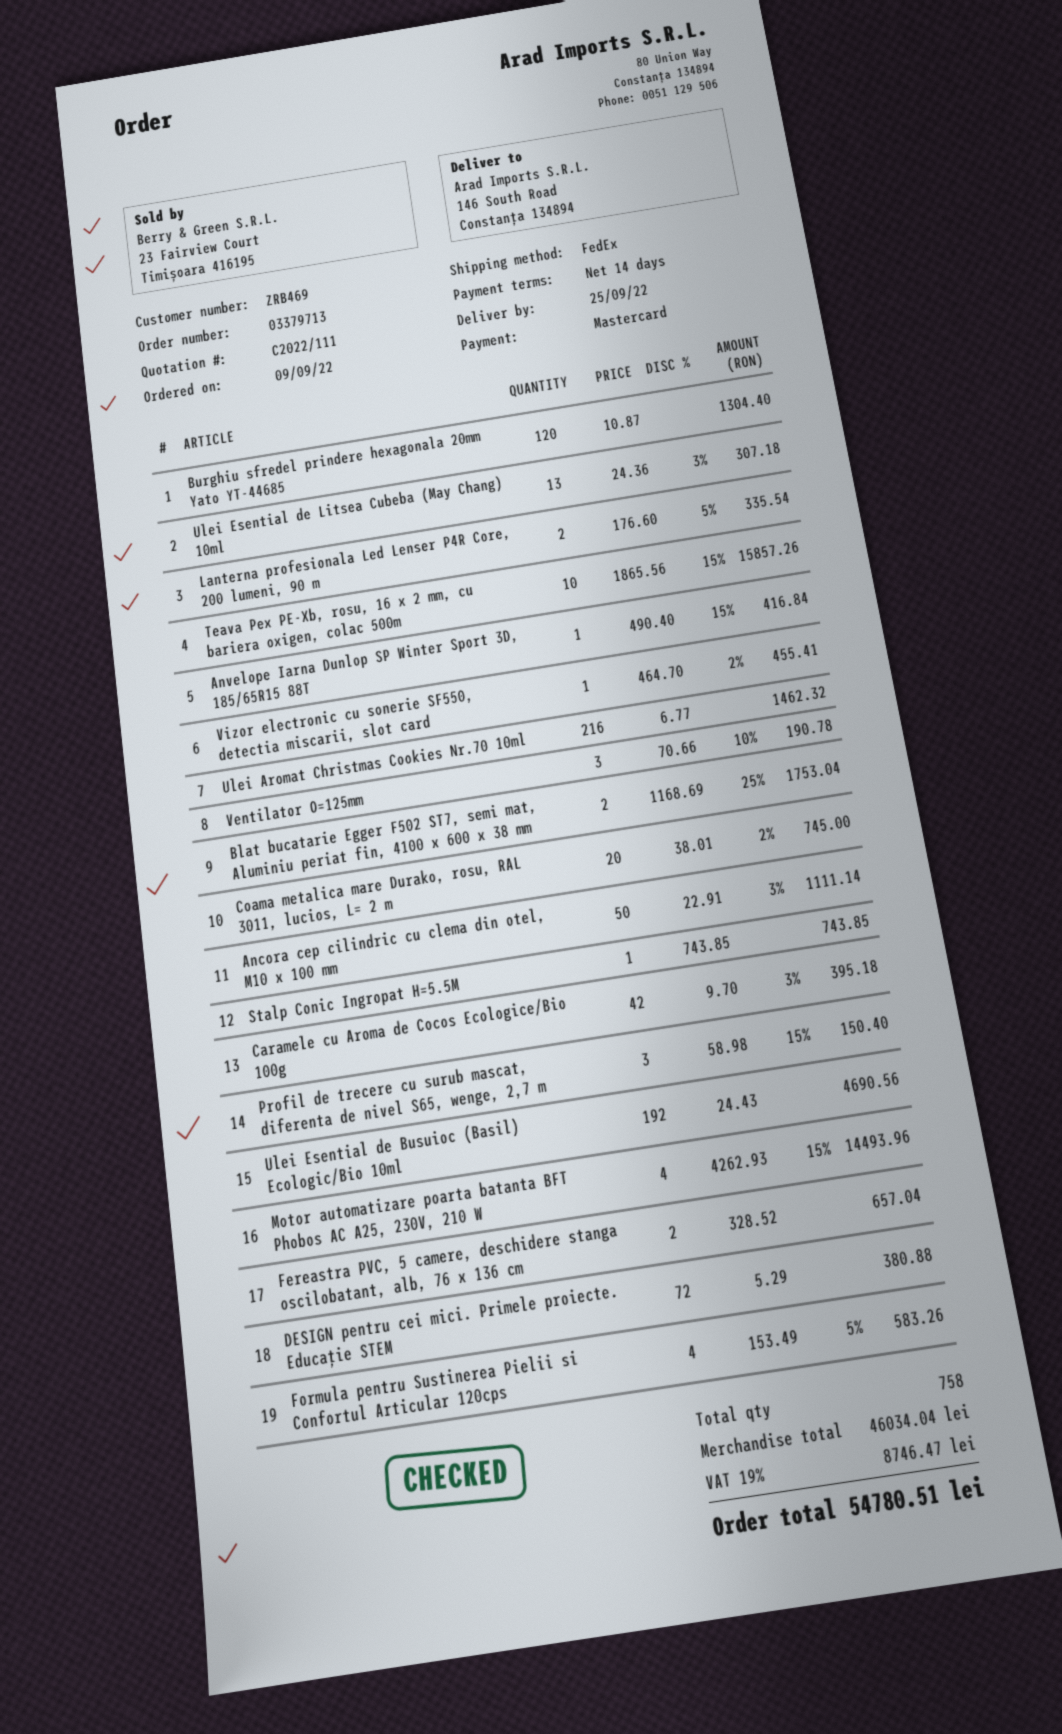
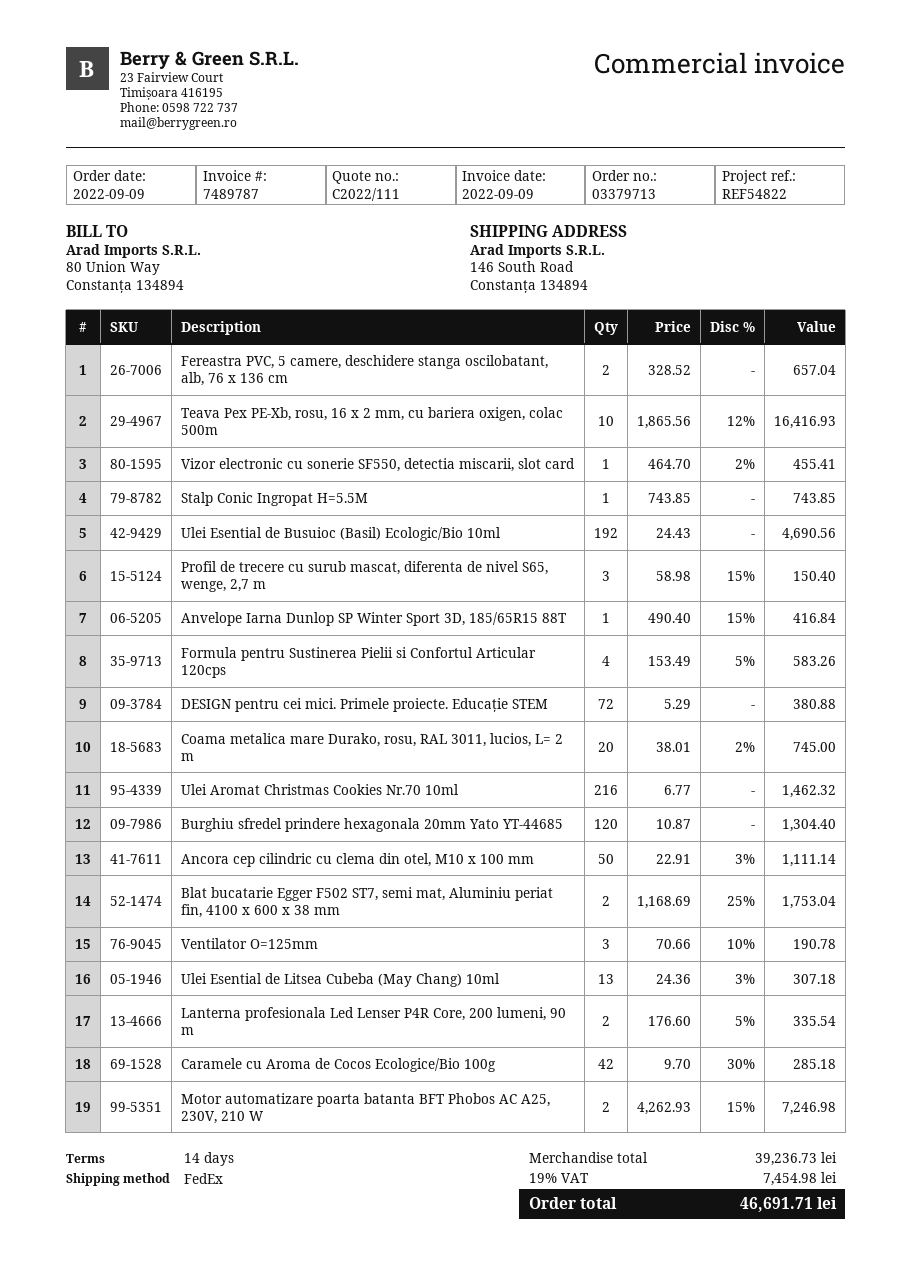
Teava Pex PE-Xb, rosu, 16 x 2 mm, cu bariera oxigen, colac 500m: 10 x 1865.56 - 15% = 15857.26 -> 10 x 1865.56 - 12% = 16416.93
Caramele cu Aroma de Cocos Ecologice/Bio 100g: 42 x 9.70 - 3% = 395.18 -> 42 x 9.70 - 30% = 285.18
Motor automatizare poarta batanta BFT Phobos AC A25, 230V, 210 W: 4 x 4262.93 - 15% = 14493.96 -> 2 x 4262.93 - 15% = 7246.98
subtotal: 46034.04 -> 39236.73
tax: 19% = 8746.47 -> 19% = 7454.98
total: 54780.51 -> 46691.71

